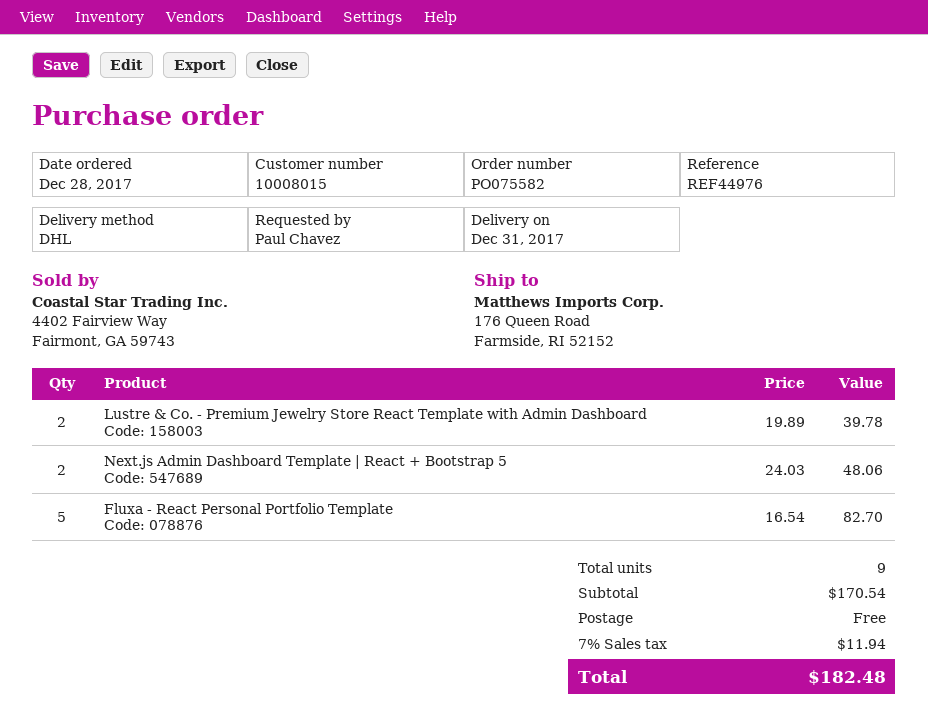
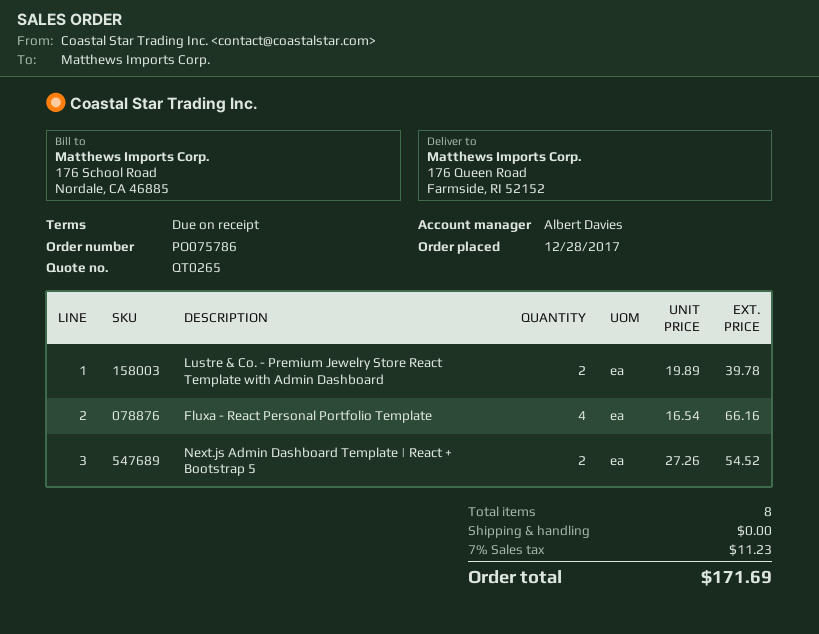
order number: PO075582 -> PO075786
Next.js Admin Dashboard Template | React + Bootstrap 5: 2 x 24.03 = 48.06 -> 2 x 27.26 = 54.52
Fluxa - React Personal Portfolio Template: 5 x 16.54 = 82.70 -> 4 x 16.54 = 66.16
total quantity: 9 -> 8
tax: 7% = 11.94 -> 7% = 11.23
total: 182.48 -> 171.69

